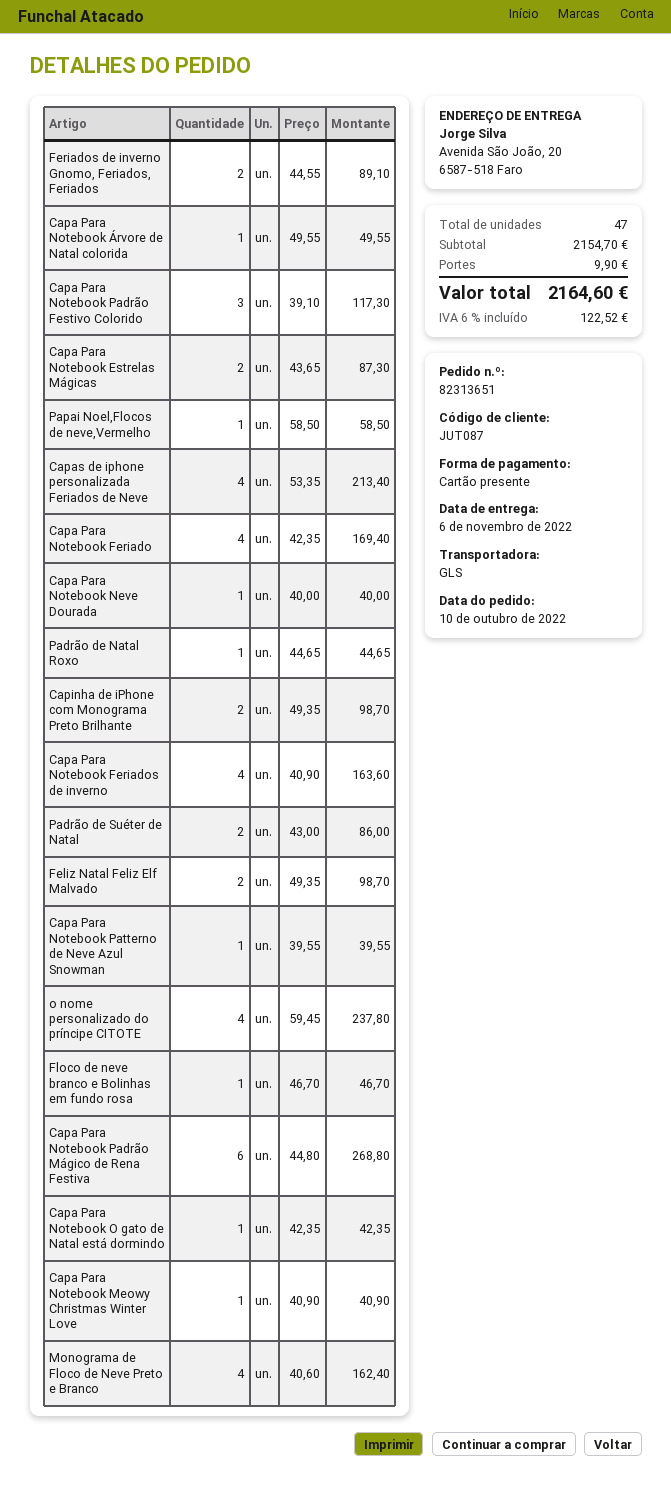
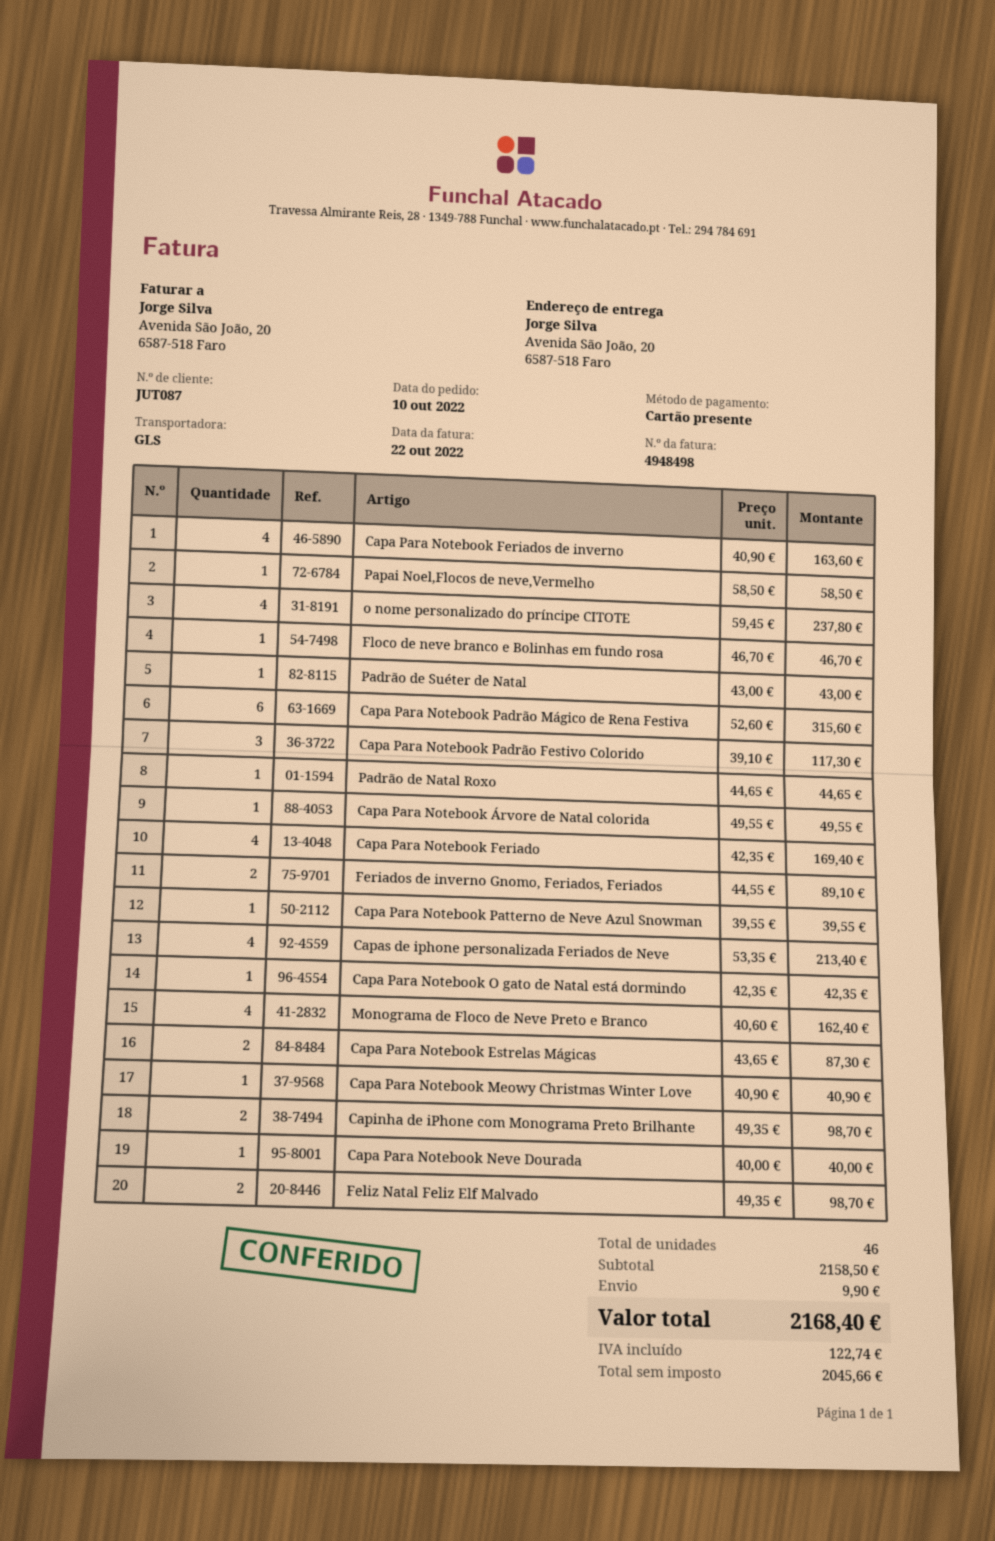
Padrão de Suéter de Natal: 2 x 43.00 = 86.00 -> 1 x 43.00 = 43.00
Capa Para Notebook Padrão Mágico de Rena Festiva: 6 x 44.80 = 268.80 -> 6 x 52.60 = 315.60
total quantity: 47 -> 46
subtotal: 2154.70 -> 2158.50
tax: 122.52 -> 122.74
total: 2164.60 -> 2168.40

